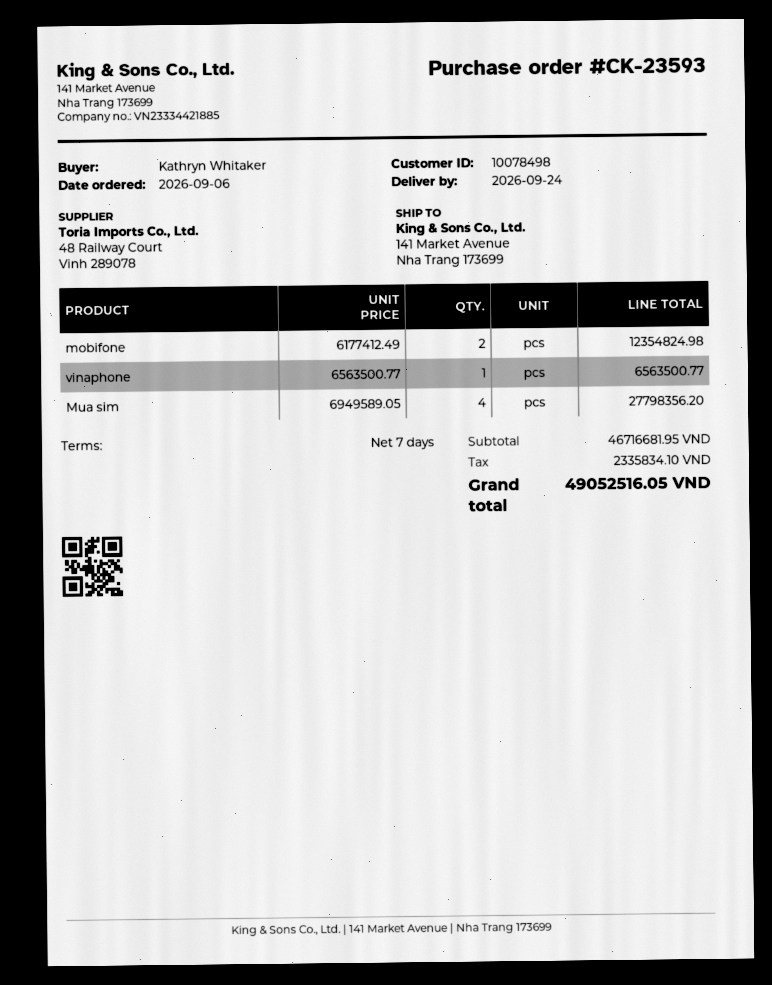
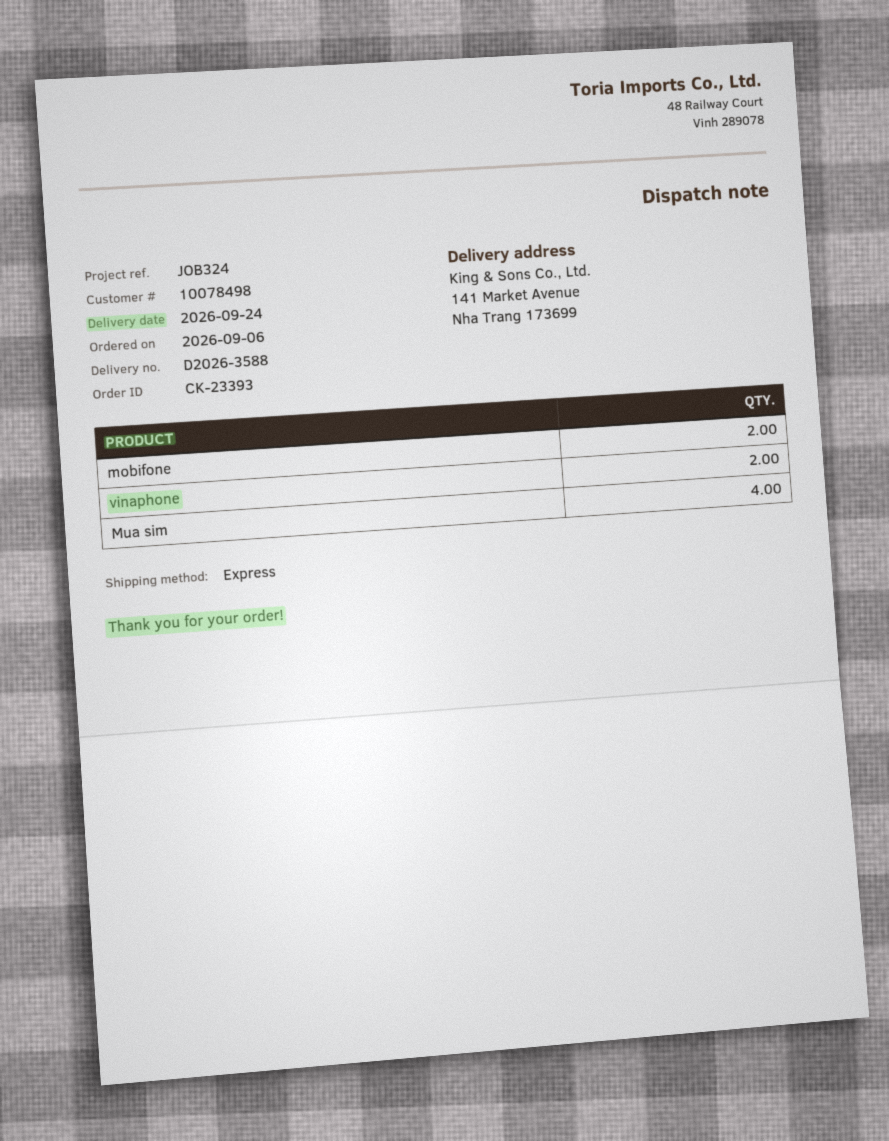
order number: CK-23593 -> CK-23393
vinaphone: 1 -> 2

